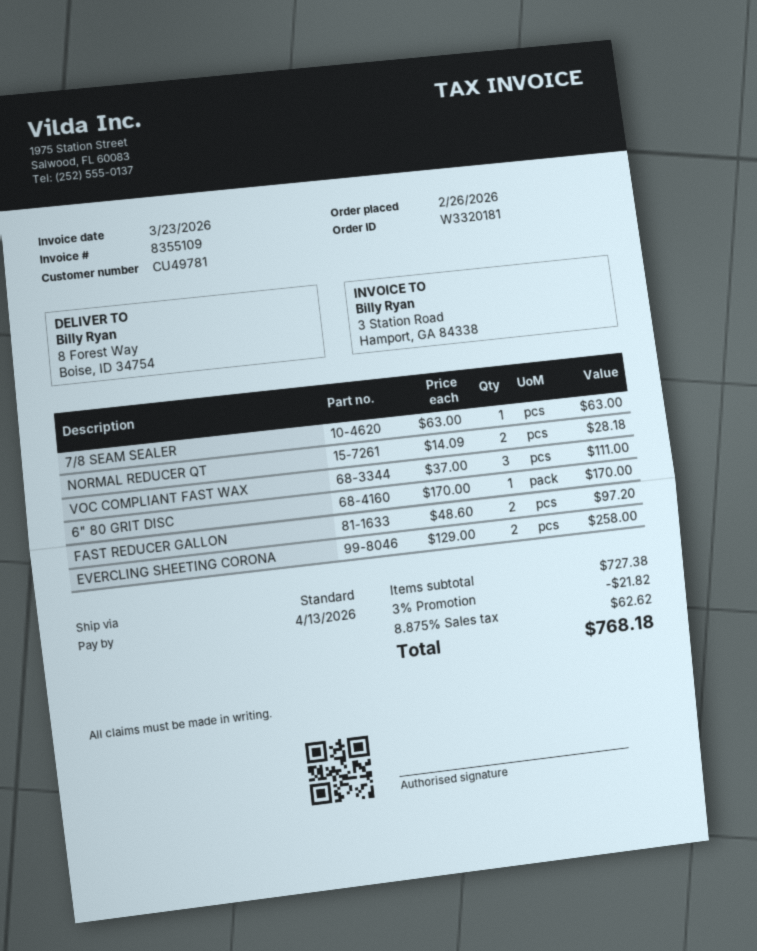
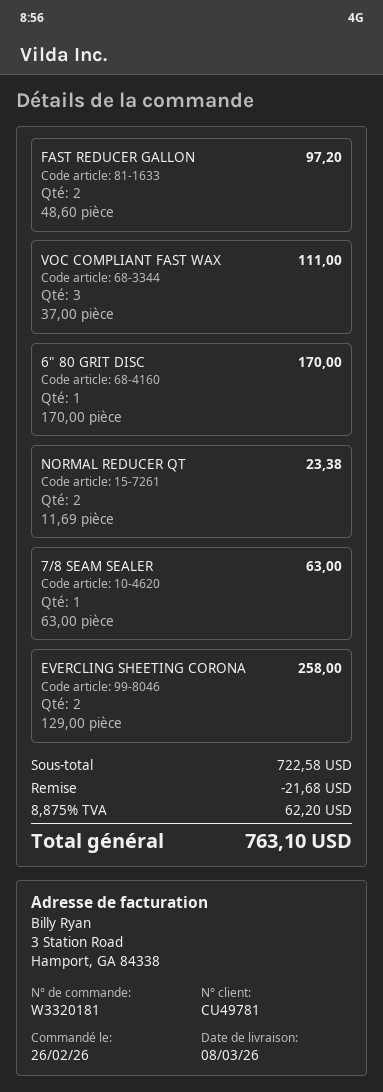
NORMAL REDUCER QT: 2 x 14.09 = 28.18 -> 2 x 11.69 = 23.38
subtotal: 727.38 -> 722.58
discount: 21.82 -> 21.68
tax: 8.875% = 62.62 -> 8.875% = 62.20
total: 768.18 -> 763.10

